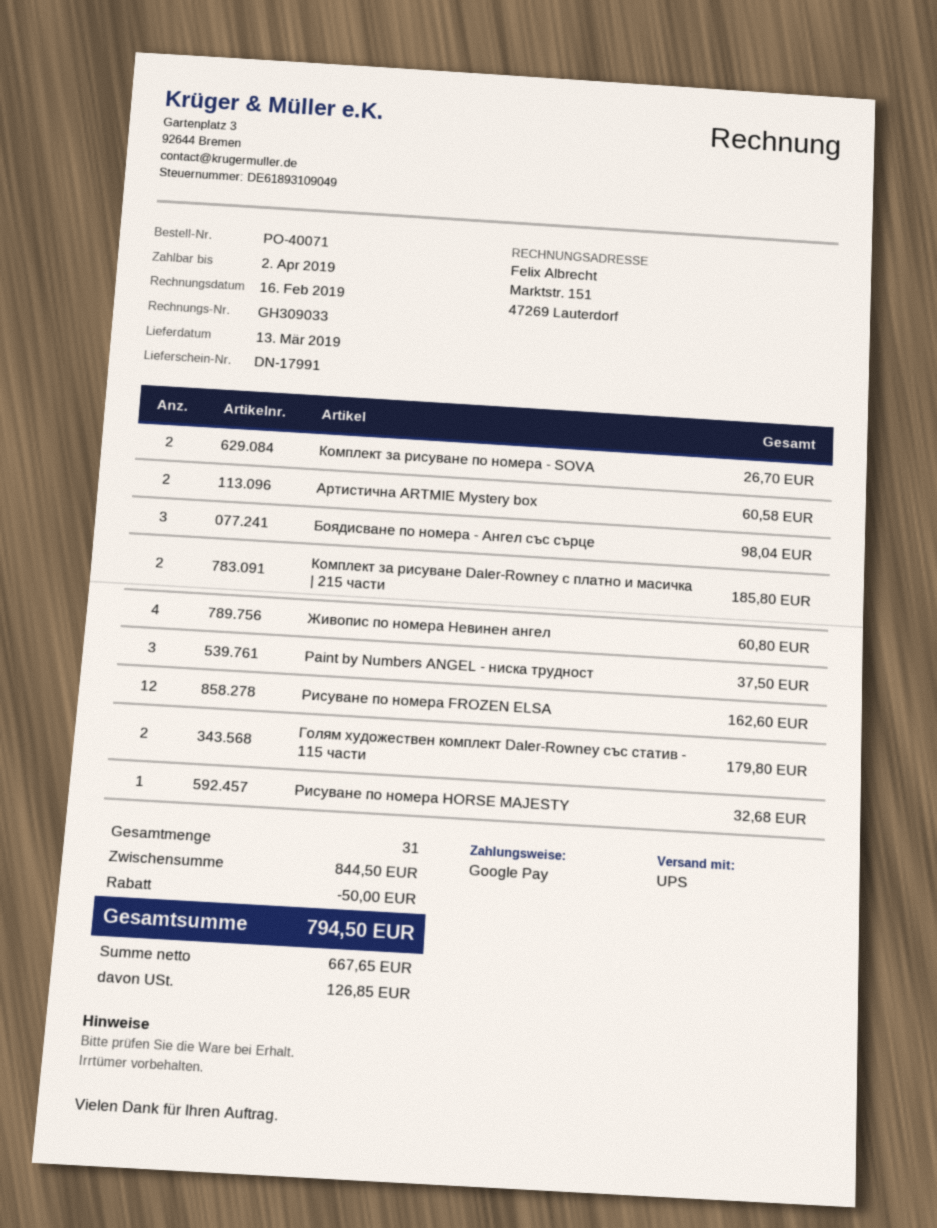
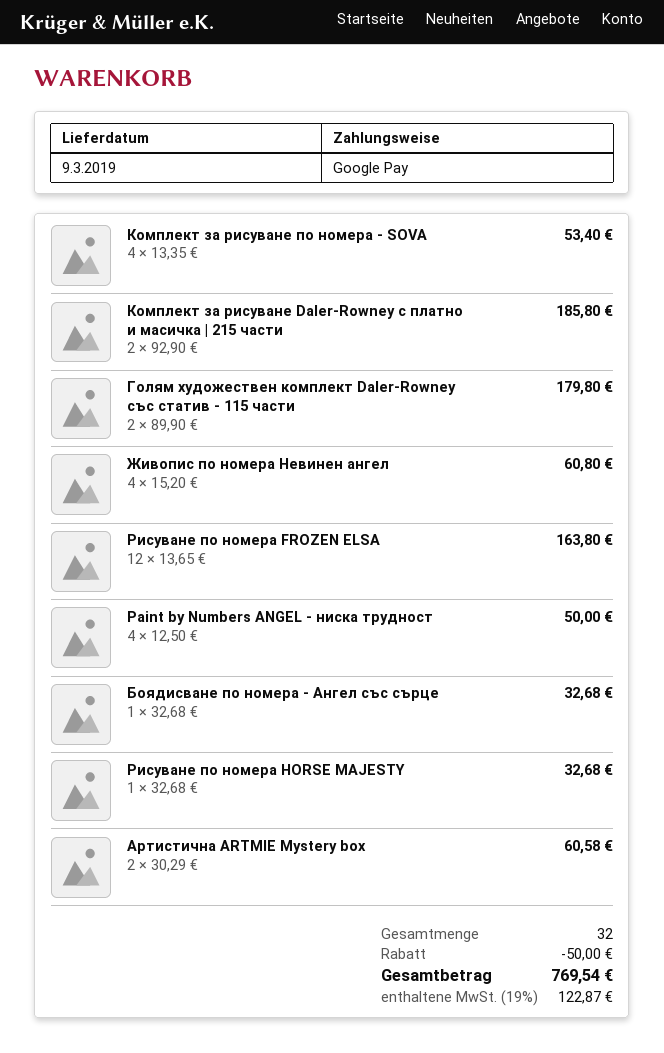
delivery date: 2019-03-13 -> 2019-03-09
Комплект за рисуване по номера - SOVA: 2 for 26.70 -> 4 for 53.40
Боядисване по номера - Ангел със сърце: 3 for 98.04 -> 1 for 32.68
Paint by Numbers ANGEL - ниска трудност: 3 for 37.50 -> 4 for 50.00
Рисуване по номера FROZEN ELSA: 12 for 162.60 -> 12 for 163.80
total quantity: 31 -> 32
tax: 126.85 -> 122.87
total: 794.50 -> 769.54

